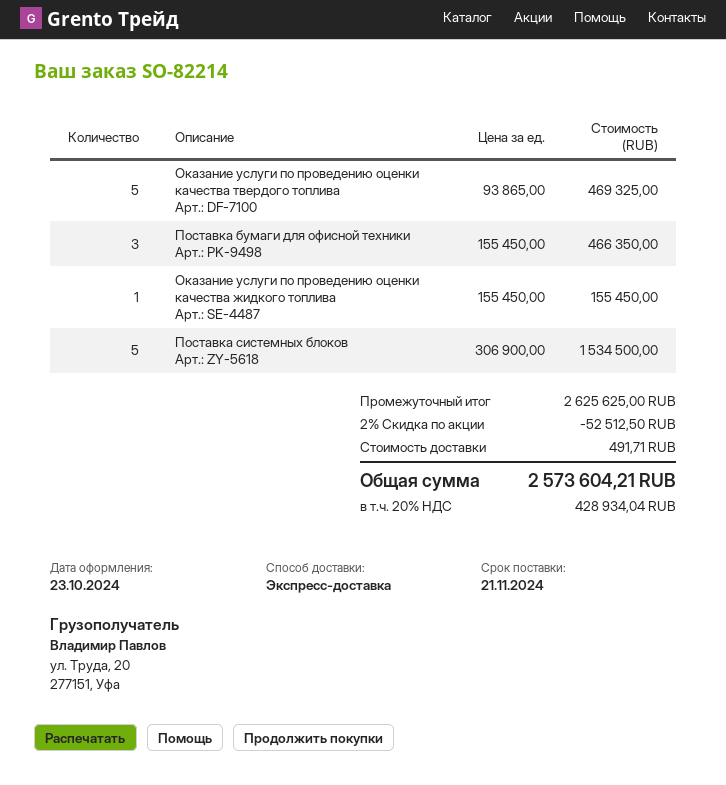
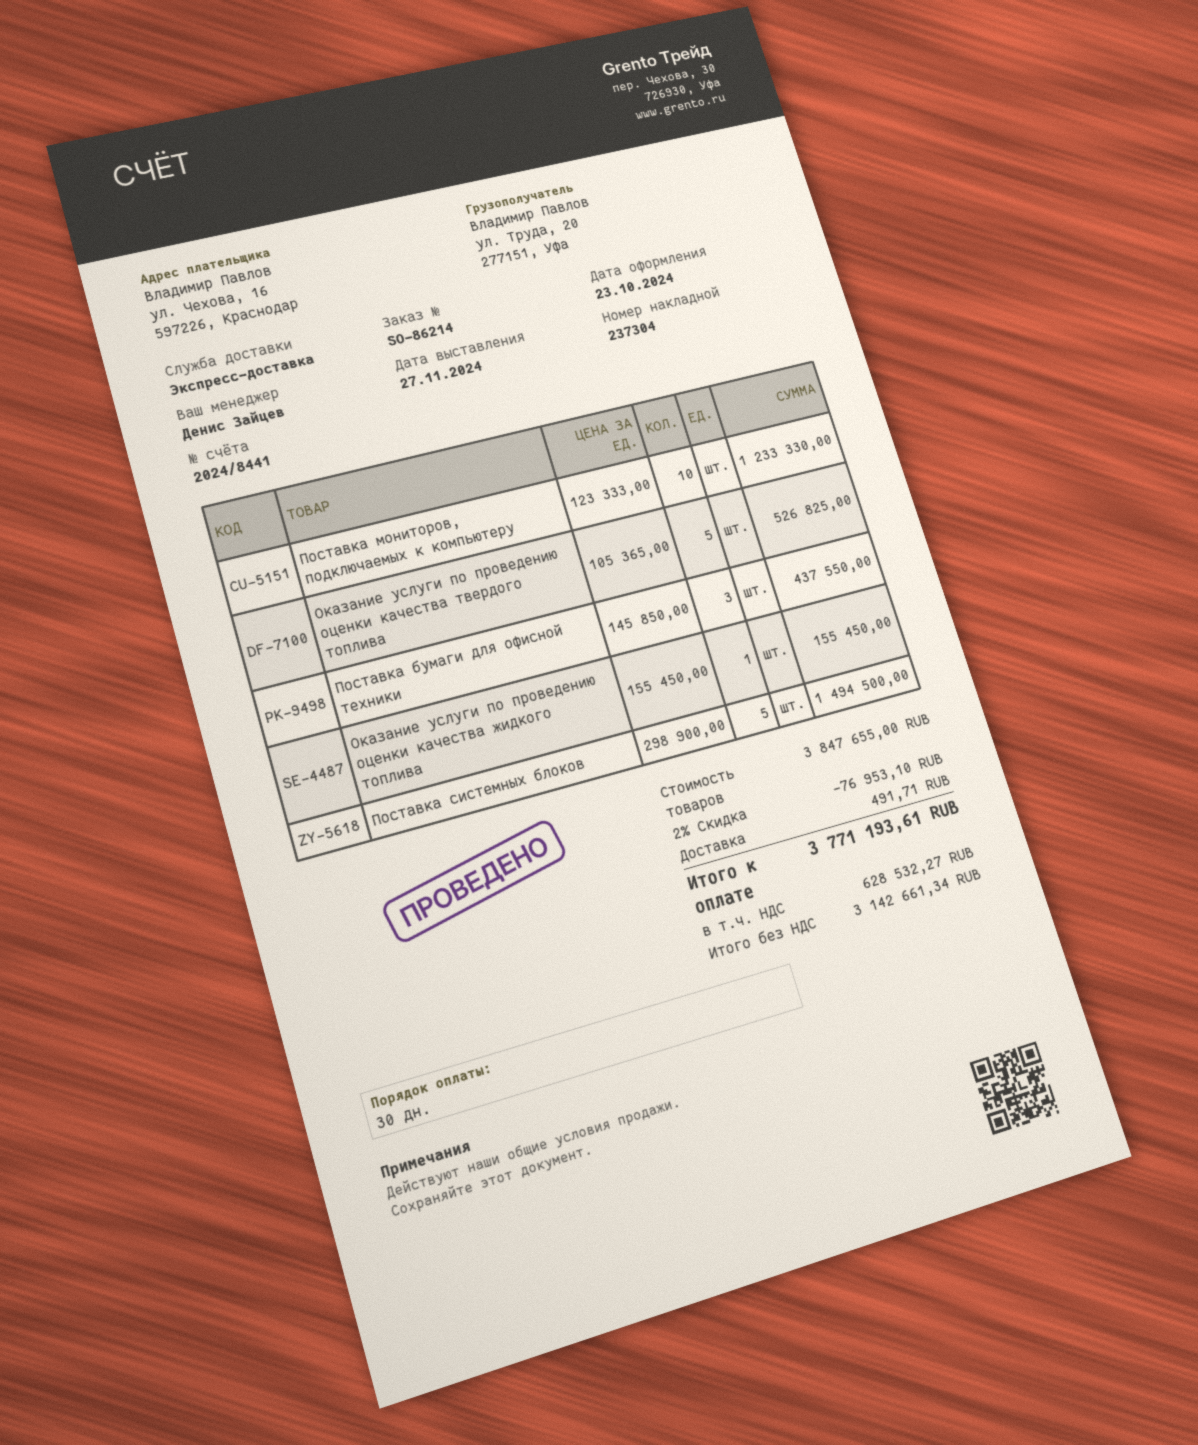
order number: SO-82214 -> SO-86214
Оказание услуги по проведению оценки качества твердого топлива: 5 x 93865.00 = 469325.00 -> 5 x 105365.00 = 526825.00
Поставка бумаги для офисной техники: 3 x 155450.00 = 466350.00 -> 3 x 145850.00 = 437550.00
Поставка системных блоков: 5 x 306900.00 = 1534500.00 -> 5 x 298900.00 = 1494500.00
Поставка мониторов, подключаемых к компьютеру: none -> 10 x 123333.00 = 1233330.00
subtotal: 2625625.00 -> 3847655.00
discount: 2% = 52512.50 -> 2% = 76953.10
tax: 428934.04 -> 628532.27
total: 2573604.21 -> 3771193.61

